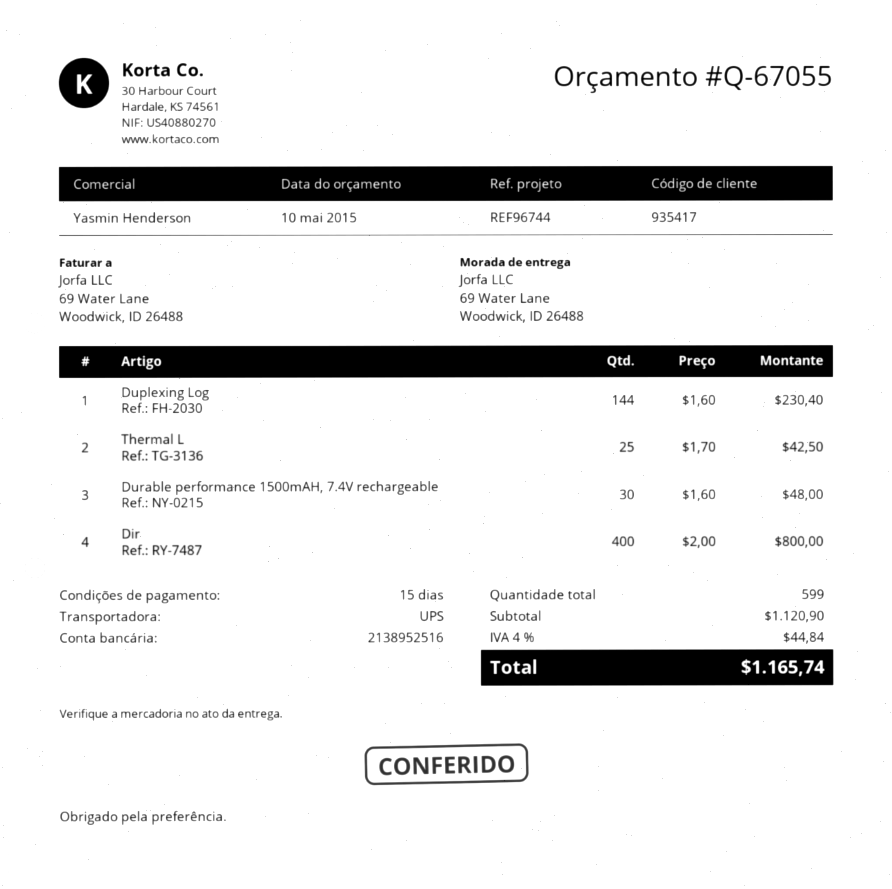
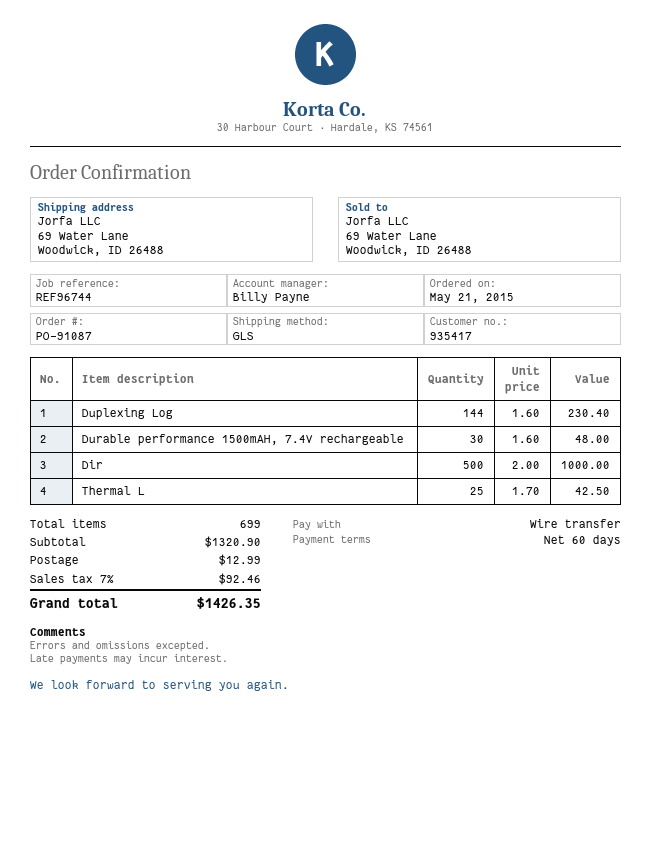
payment terms: 15 days -> 60 days
sales rep: Yasmin Henderson -> Billy Payne
shipping method: UPS -> GLS
Dir: 400 x 2.00 = 800.00 -> 500 x 2.00 = 1000.00
total quantity: 599 -> 699
subtotal: 1120.90 -> 1320.90
shipping: none -> 12.99
tax: 4% = 44.84 -> 7% = 92.46
total: 1165.74 -> 1426.35

